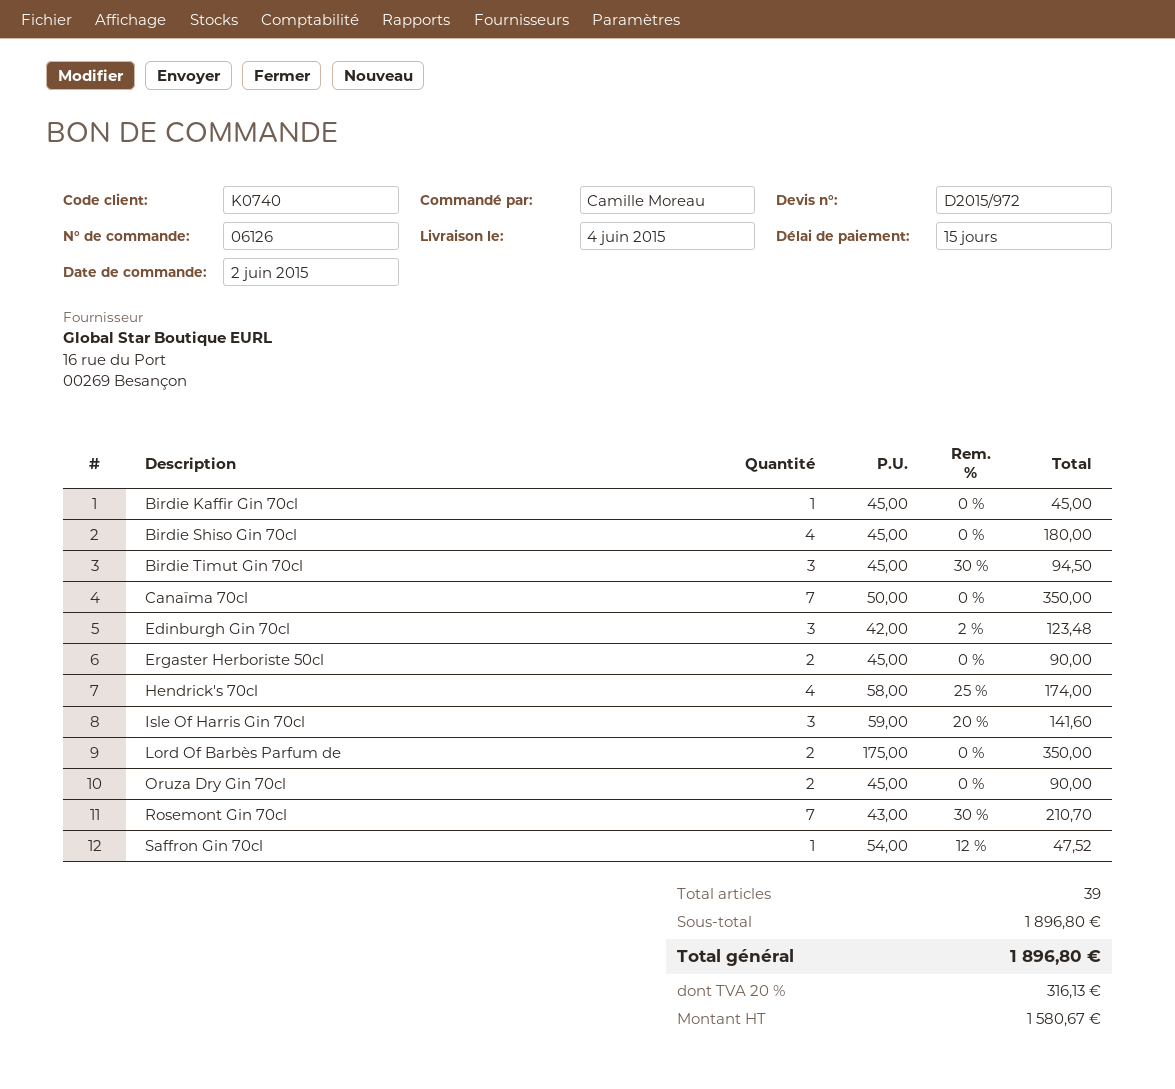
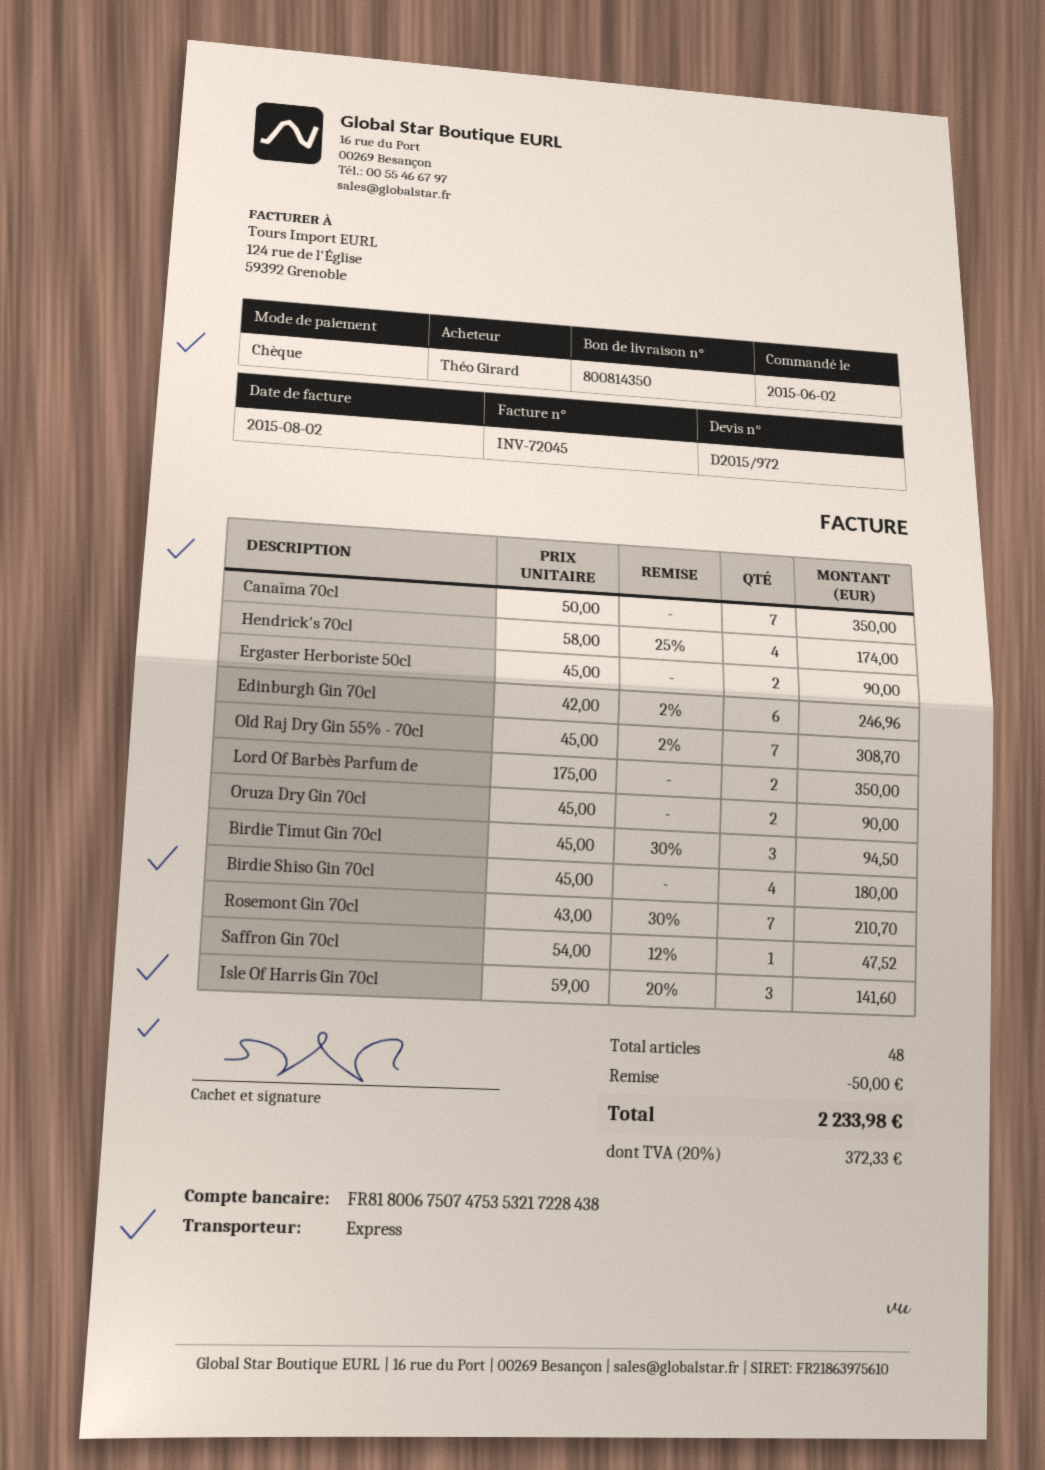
ordered by: Camille Moreau -> Théo Girard
Birdie Kaffir Gin 70cl: 1 x 45.00 = 45.00 -> none
Edinburgh Gin 70cl: 3 x 42.00 - 2% = 123.48 -> 6 x 42.00 - 2% = 246.96
Old Raj Dry Gin 55% - 70cl: none -> 7 x 45.00 - 2% = 308.70
total quantity: 39 -> 48
discount: none -> 50.00
tax: 20% = 316.13 -> 20% = 372.33
total: 1896.80 -> 2233.98

